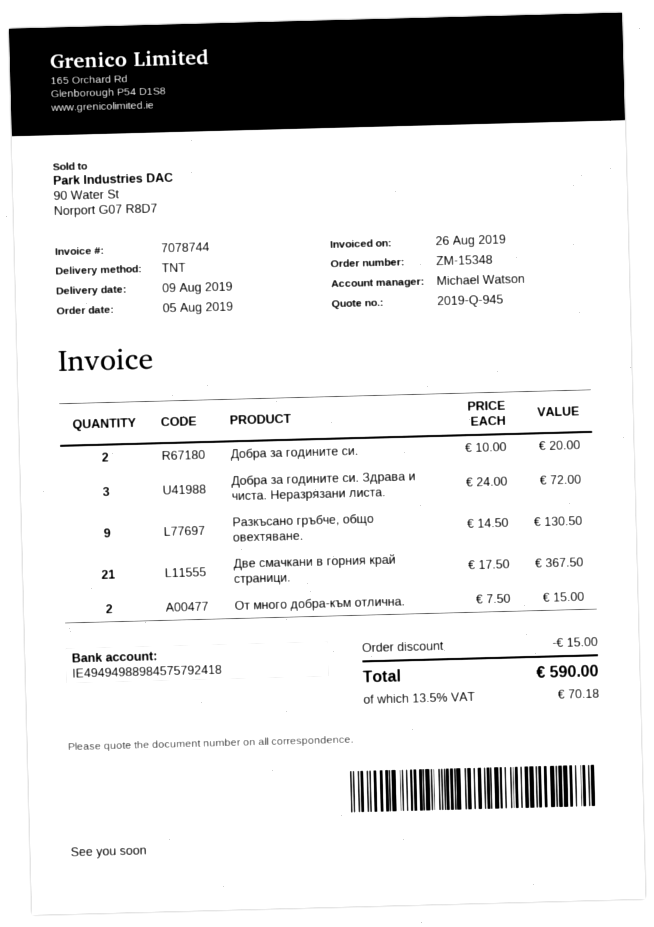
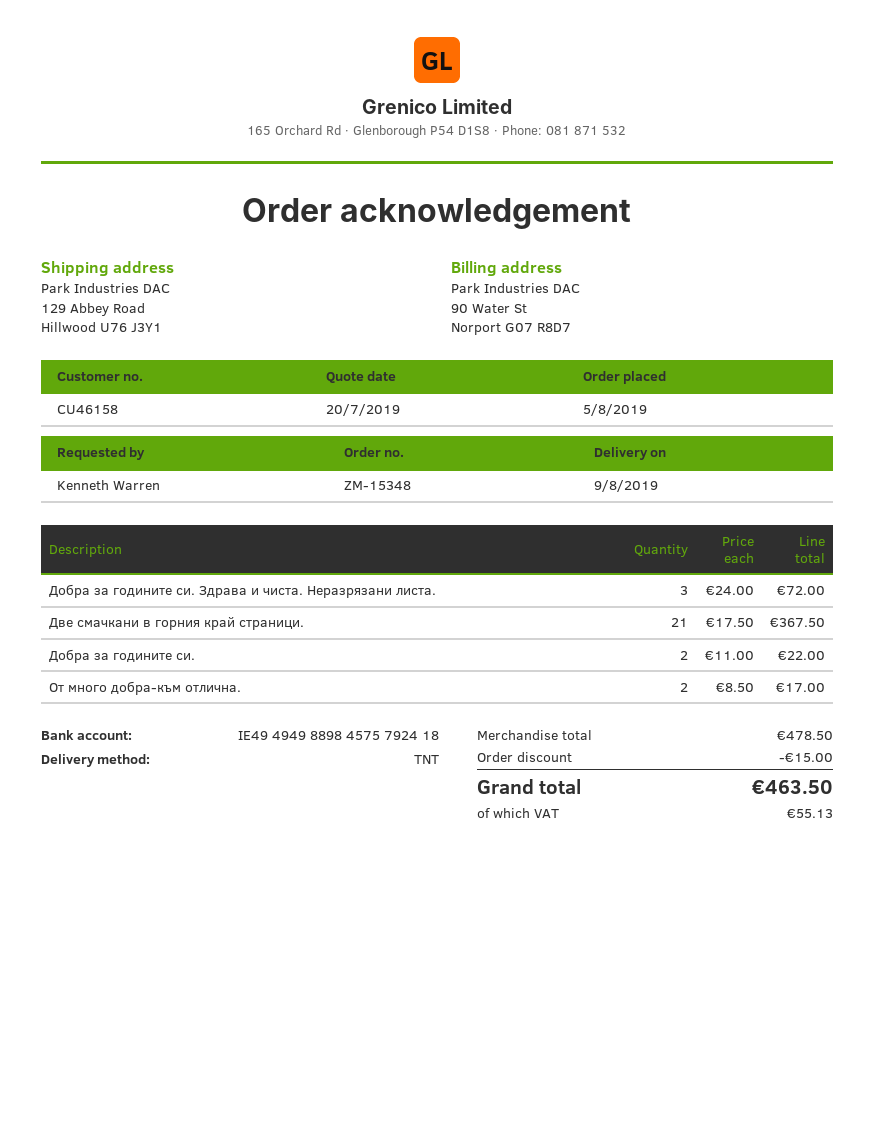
Добра за годините си.: 2 x 10.00 = 20.00 -> 2 x 11.00 = 22.00
Разкъсано гръбче, общо овехтяване.: 9 x 14.50 = 130.50 -> none
От много добра-към отлична.: 2 x 7.50 = 15.00 -> 2 x 8.50 = 17.00
tax: 70.18 -> 55.13
total: 590.00 -> 463.50

